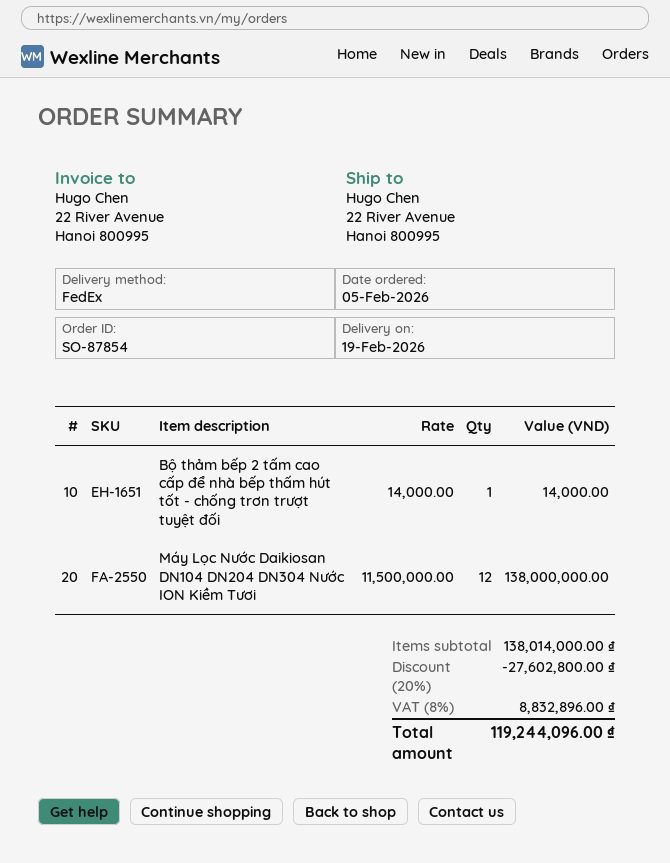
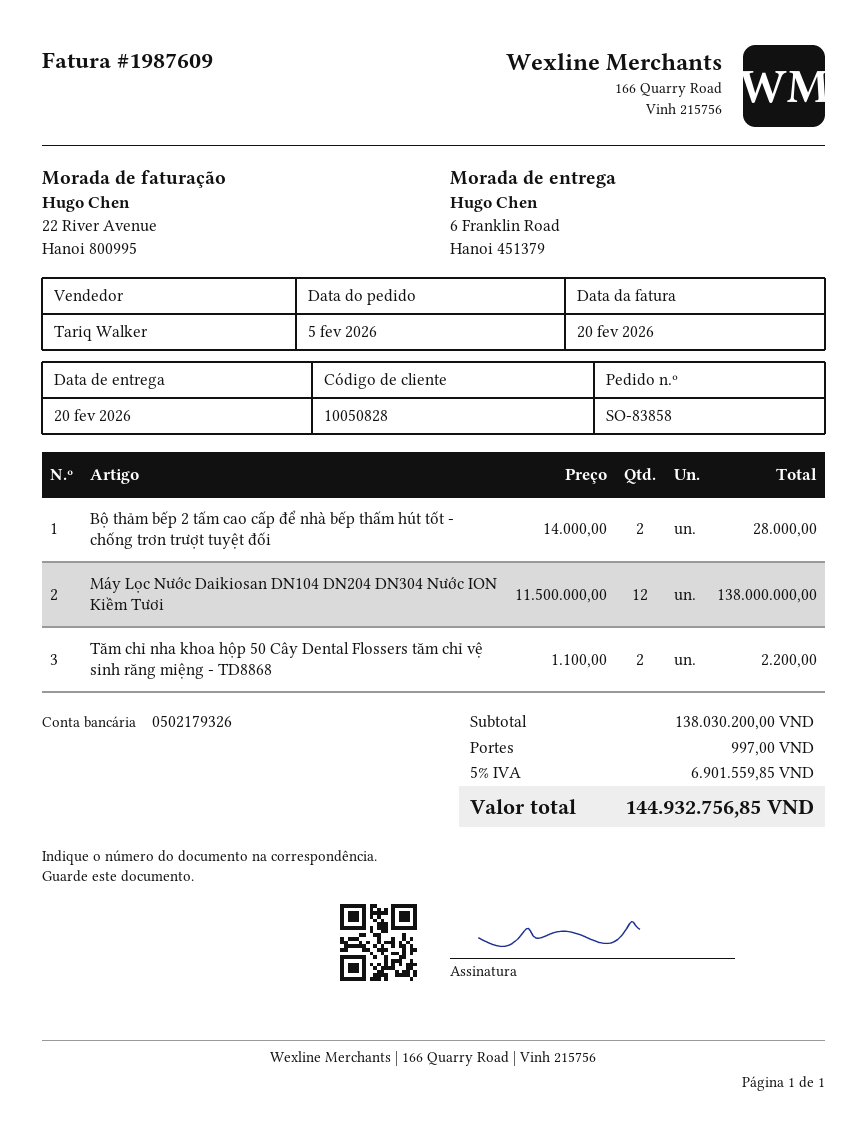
order number: SO-87854 -> SO-83858
delivery date: 2026-02-19 -> 2026-02-20
ship to: 22 River Avenue, Hanoi 800995 -> 6 Franklin Road, Hanoi 451379
Bộ thảm bếp 2 tấm cao cấp để nhà bếp thấm hút tốt - chống trơn trượt tuyệt đối: 1 x 14000.00 = 14000.00 -> 2 x 14000.00 = 28000.00
Tăm chỉ nha khoa hộp 50 Cây Dental Flossers tăm chỉ vệ sinh răng miệng - TD8868: none -> 2 x 1100.00 = 2200.00
subtotal: 138014000.00 -> 138030200.00
discount: 20% = 27602800.00 -> none
shipping: none -> 997.00
tax: 8% = 8832896.00 -> 5% = 6901559.85
total: 119244096.00 -> 144932756.85

